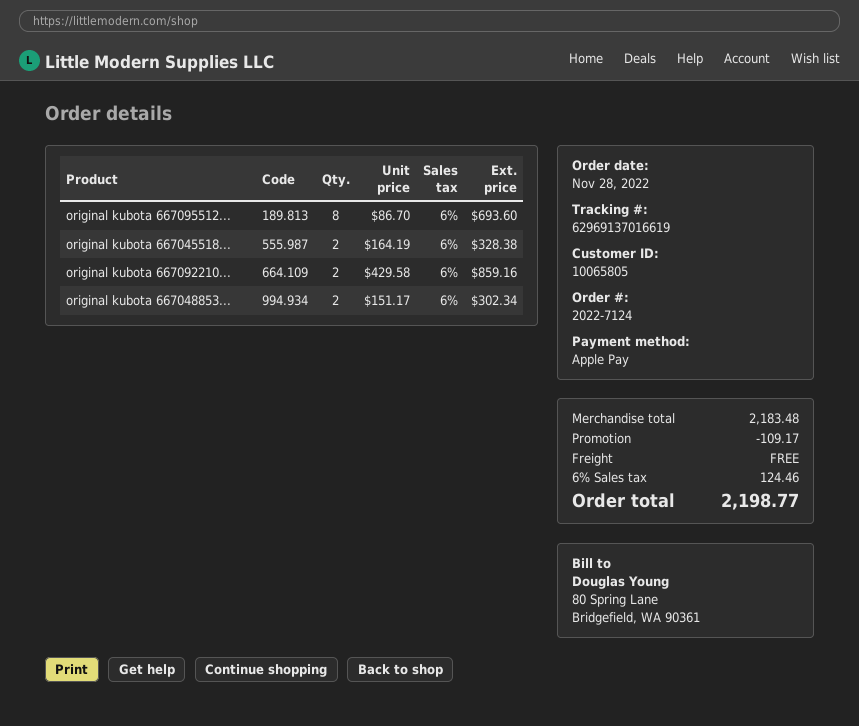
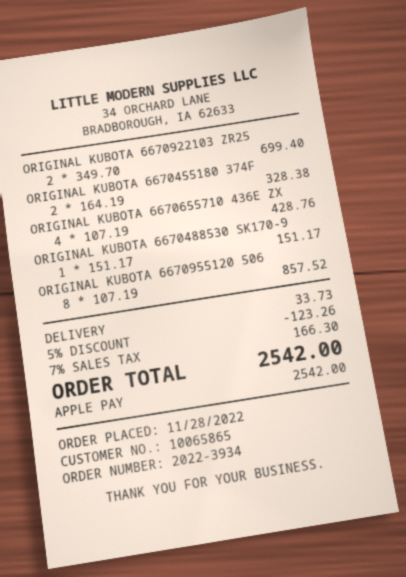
order number: 2022-7124 -> 2022-3934
customer number: 10065805 -> 10065865
original kubota 667095512...: 8 x 86.70 = 693.60 -> 8 x 107.19 = 857.52
original kubota 667092210...: 2 x 429.58 = 859.16 -> 2 x 349.70 = 699.40
original kubota 667048853...: 2 x 151.17 = 302.34 -> 1 x 151.17 = 151.17
ORIGINAL KUBOTA 6670655710 436E ZX: none -> 4 x 107.19 = 428.76
discount: 109.17 -> 123.26
shipping: 0.00 -> 33.73
tax: 6% = 124.46 -> 7% = 166.30
total: 2198.77 -> 2542.00

